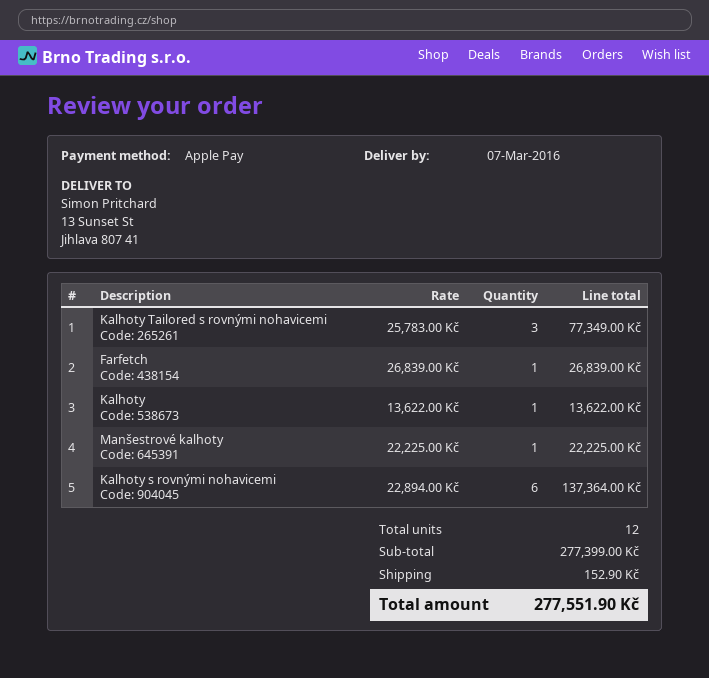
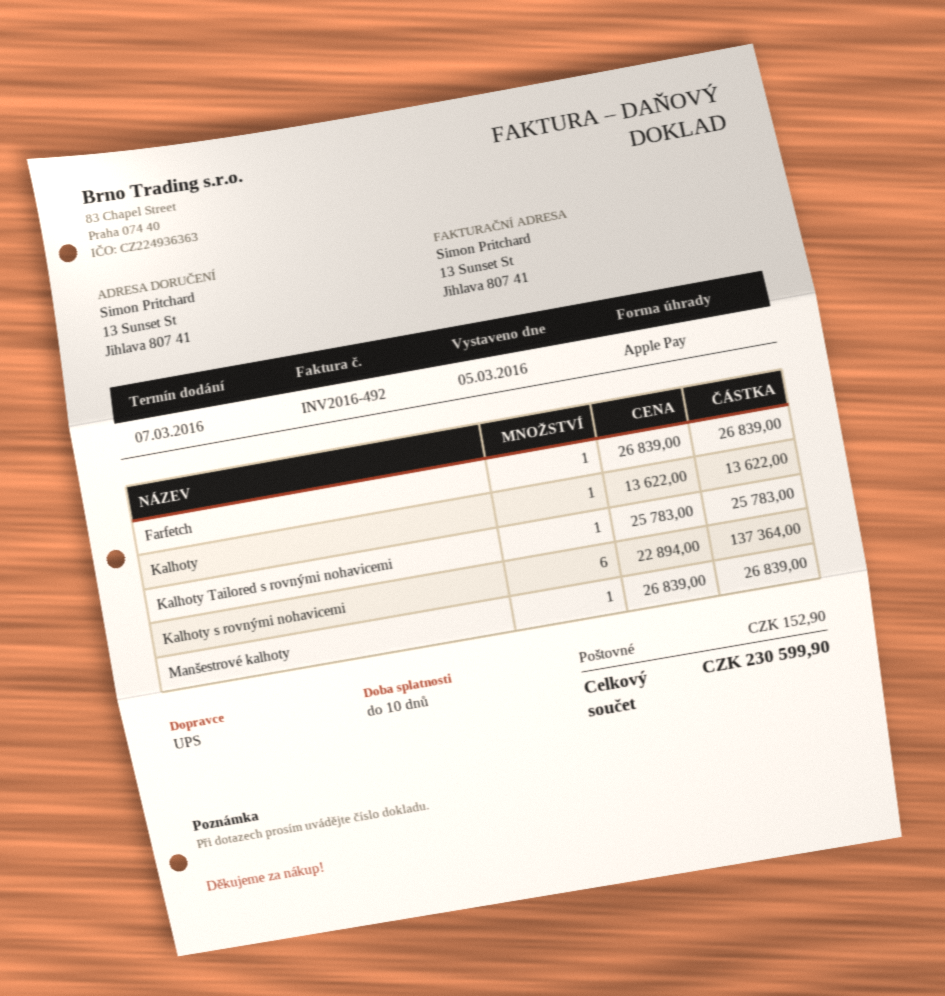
Kalhoty Tailored s rovnými nohavicemi: 3 x 25783.00 = 77349.00 -> 1 x 25783.00 = 25783.00
Manšestrové kalhoty: 1 x 22225.00 = 22225.00 -> 1 x 26839.00 = 26839.00
total: 277551.90 -> 230599.90

